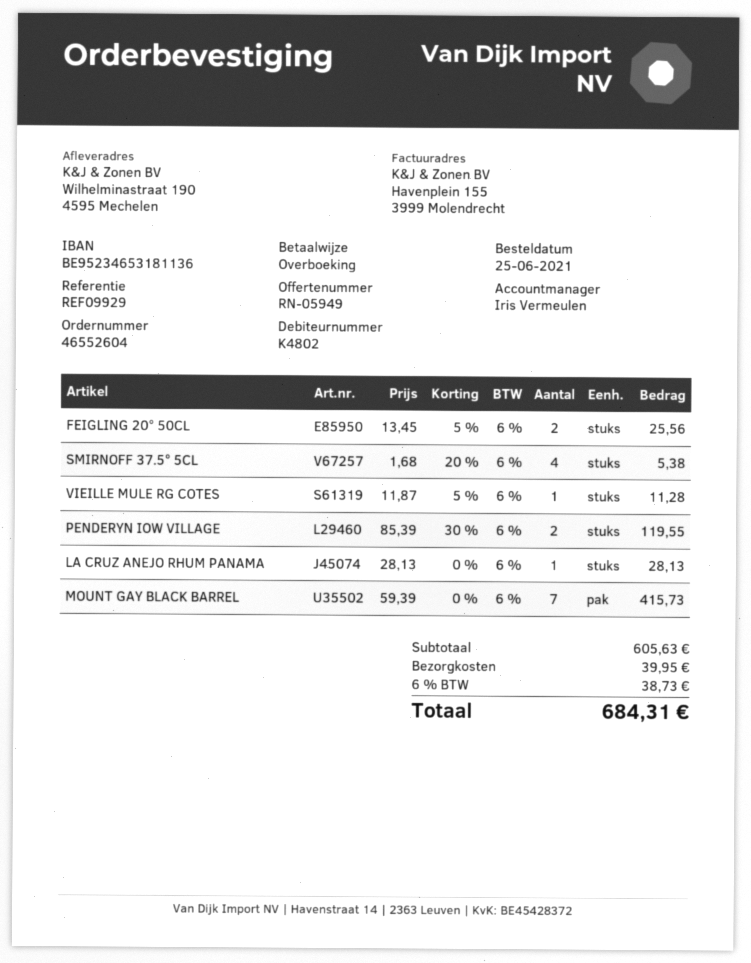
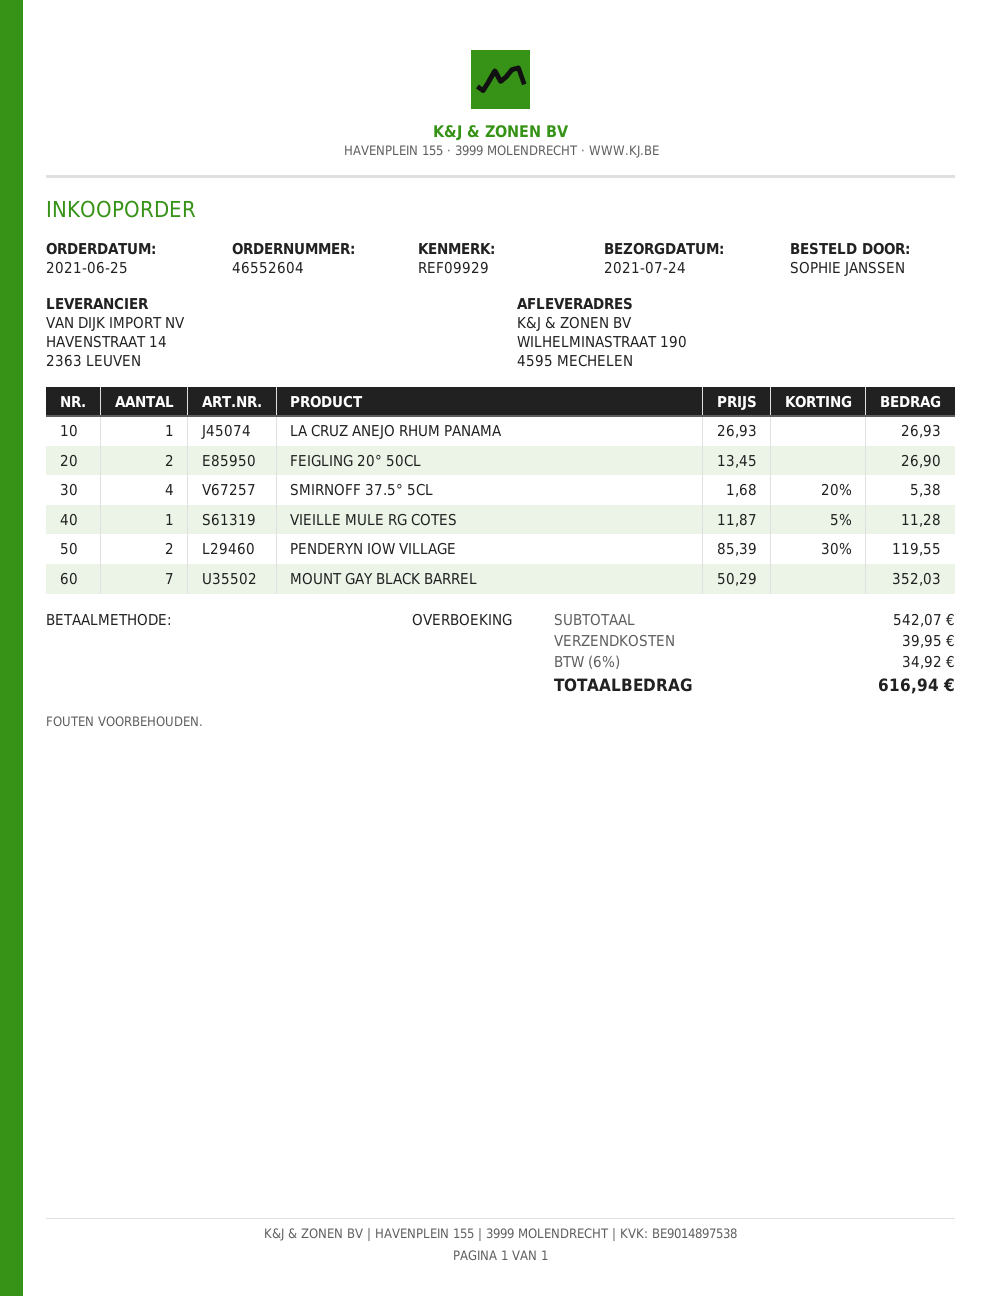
FEIGLING 20° 50CL: 2 x 13.45 - 5% = 25.56 -> 2 x 13.45 = 26.90
LA CRUZ ANEJO RHUM PANAMA: 1 x 28.13 = 28.13 -> 1 x 26.93 = 26.93
MOUNT GAY BLACK BARREL: 7 x 59.39 = 415.73 -> 7 x 50.29 = 352.03
subtotal: 605.63 -> 542.07
tax: 6% = 38.73 -> 6% = 34.92
total: 684.31 -> 616.94

